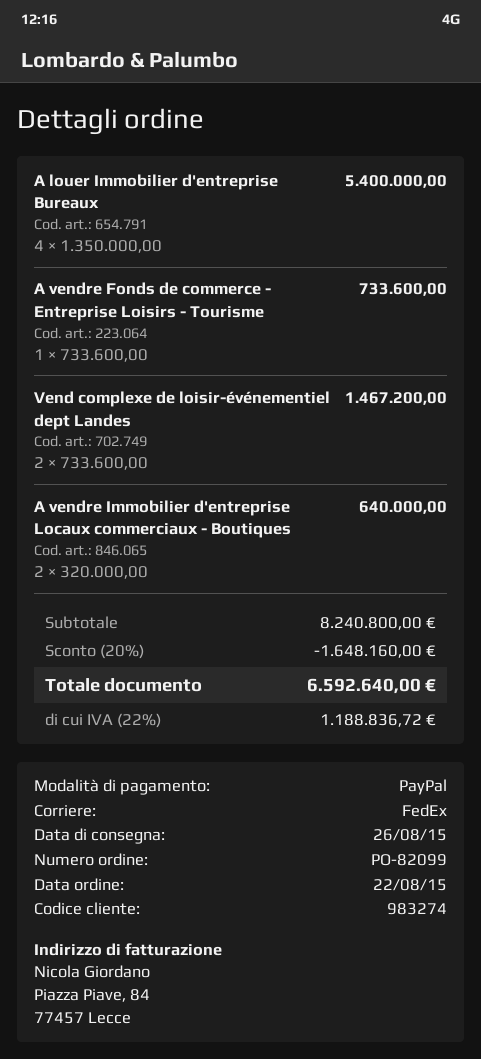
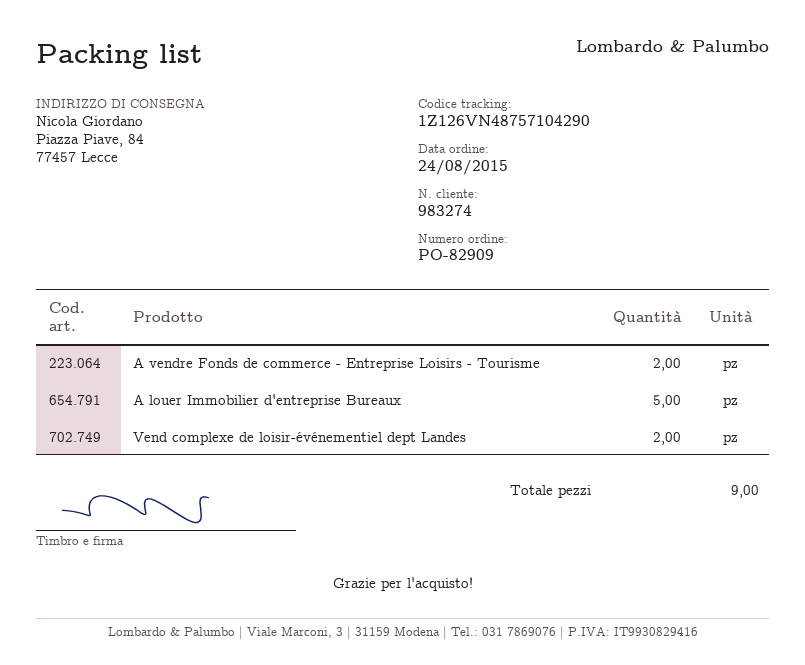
order number: PO-82099 -> PO-82909
order date: 2015-08-22 -> 2015-08-24
A louer Immobilier d'entreprise Bureaux: 4 -> 5
A vendre Fonds de commerce - Entreprise Loisirs - Tourisme: 1 -> 2
A vendre Immobilier d'entreprise Locaux commerciaux - Boutiques: 2 -> none

